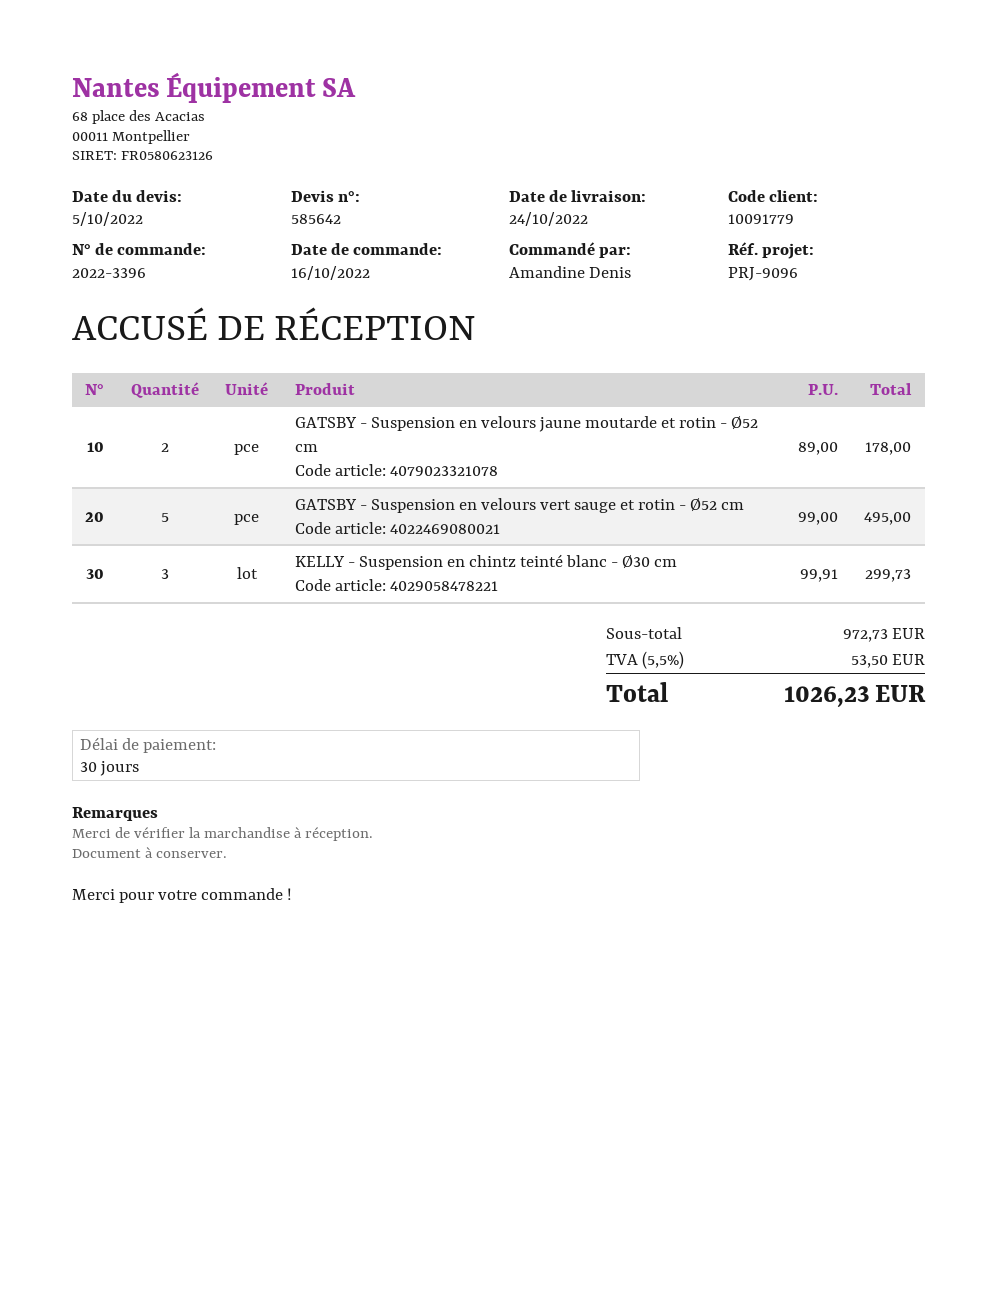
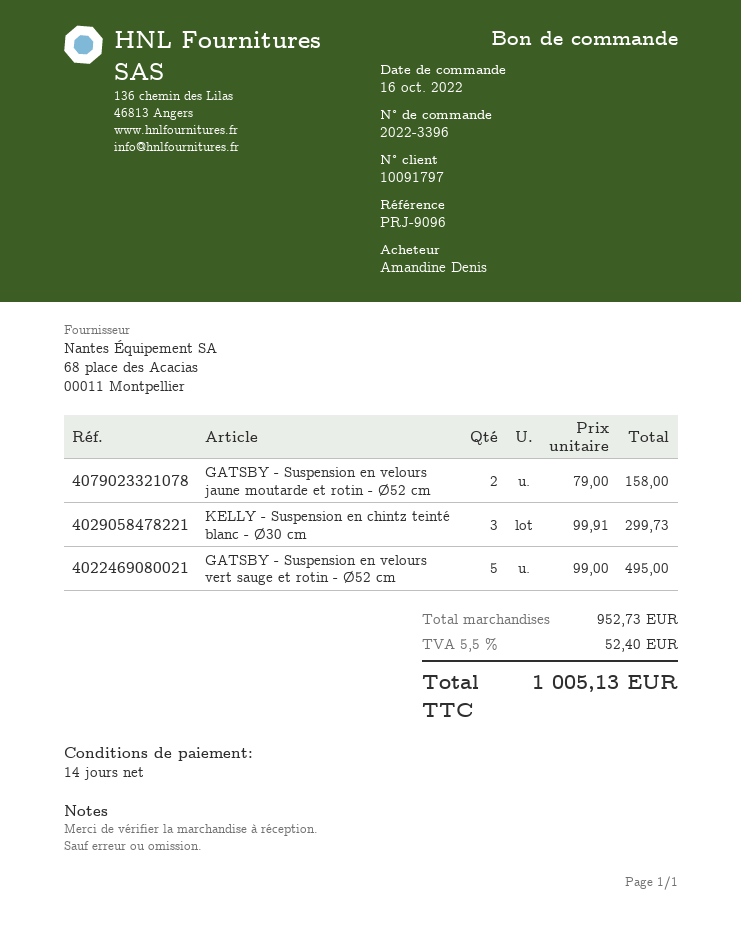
payment terms: 30 days -> 14 days
customer number: 10091779 -> 10091797
GATSBY - Suspension en velours jaune moutarde et rotin - Ø52 cm: 2 x 89.00 = 178.00 -> 2 x 79.00 = 158.00
subtotal: 972.73 -> 952.73
tax: 5.5% = 53.50 -> 5.5% = 52.40
total: 1026.23 -> 1005.13

